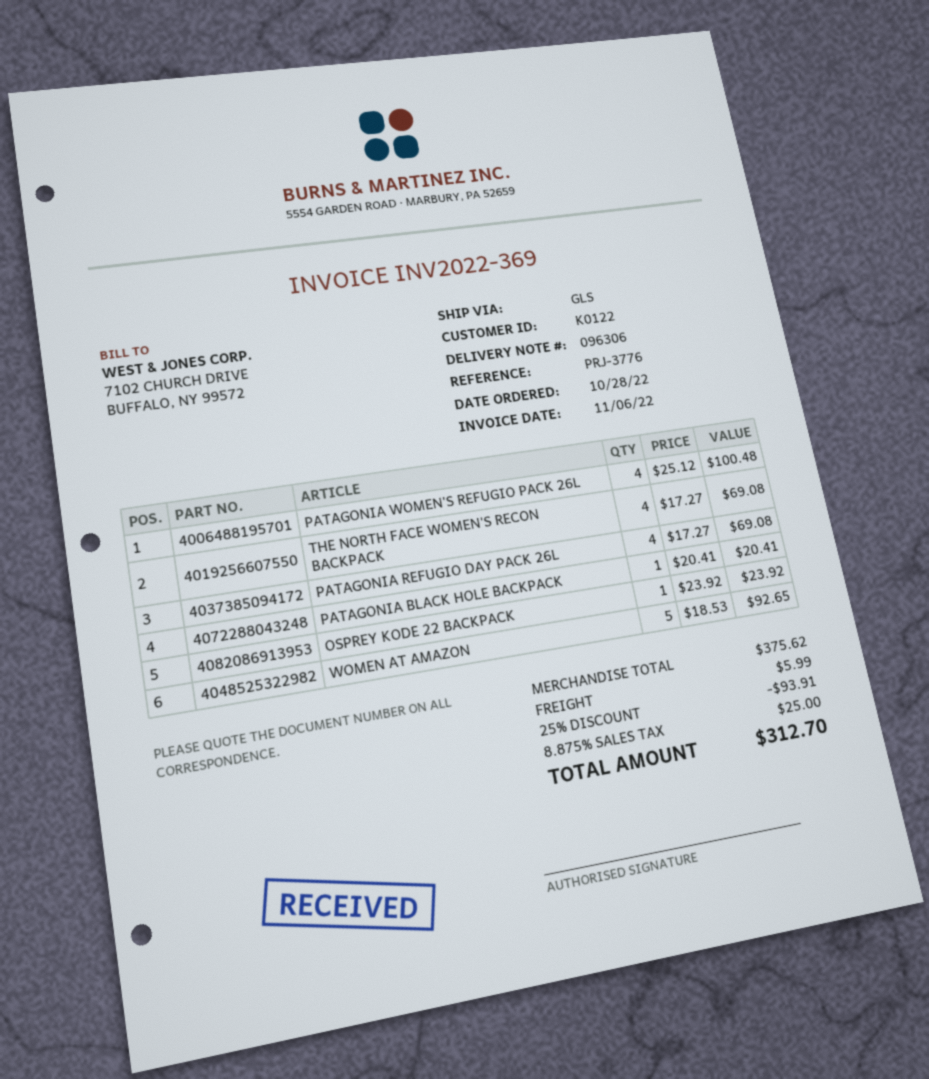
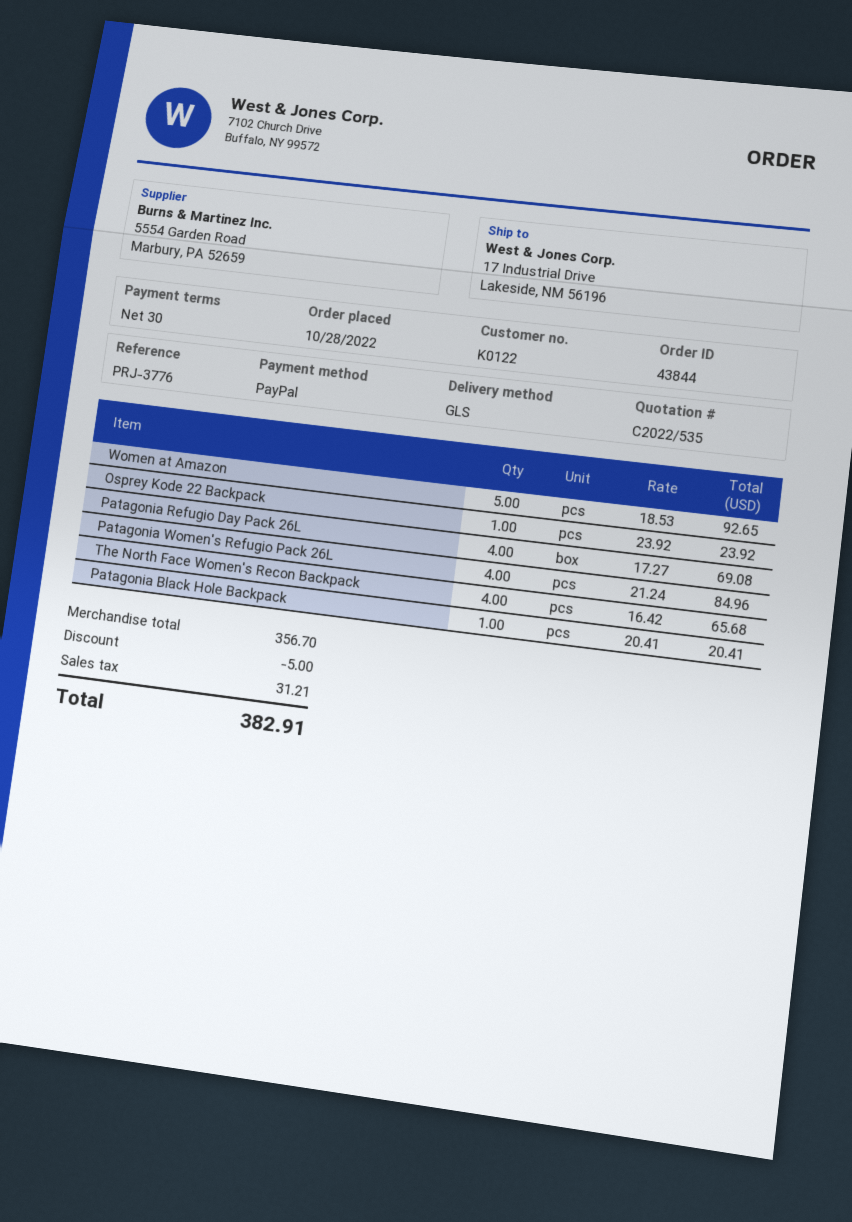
PATAGONIA WOMEN'S REFUGIO PACK 26L: 4 x 25.12 = 100.48 -> 4 x 21.24 = 84.96
THE NORTH FACE WOMEN'S RECON BACKPACK: 4 x 17.27 = 69.08 -> 4 x 16.42 = 65.68
subtotal: 375.62 -> 356.70
discount: 93.91 -> 5.00
shipping: 5.99 -> none
tax: 25.00 -> 31.21
total: 312.70 -> 382.91

